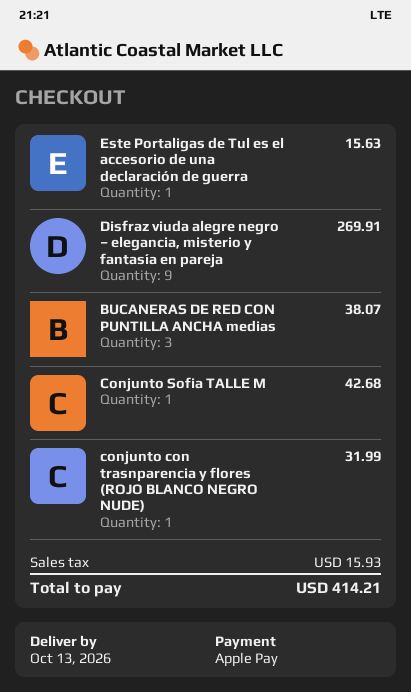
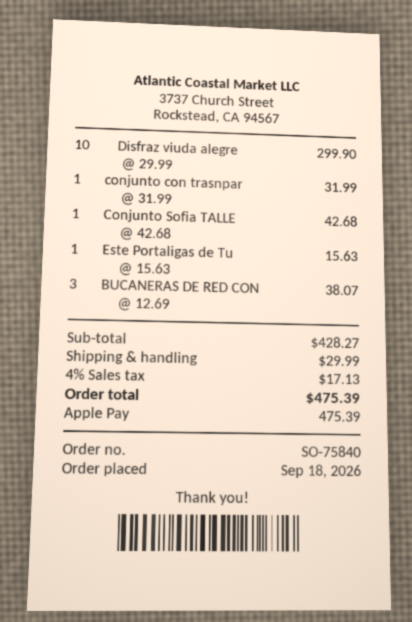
Disfraz viuda alegre negro – elegancia, misterio y fantasía en pareja: 9 for 269.91 -> 10 for 299.90
shipping: none -> 29.99
tax: 15.93 -> 17.13
total: 414.21 -> 475.39

